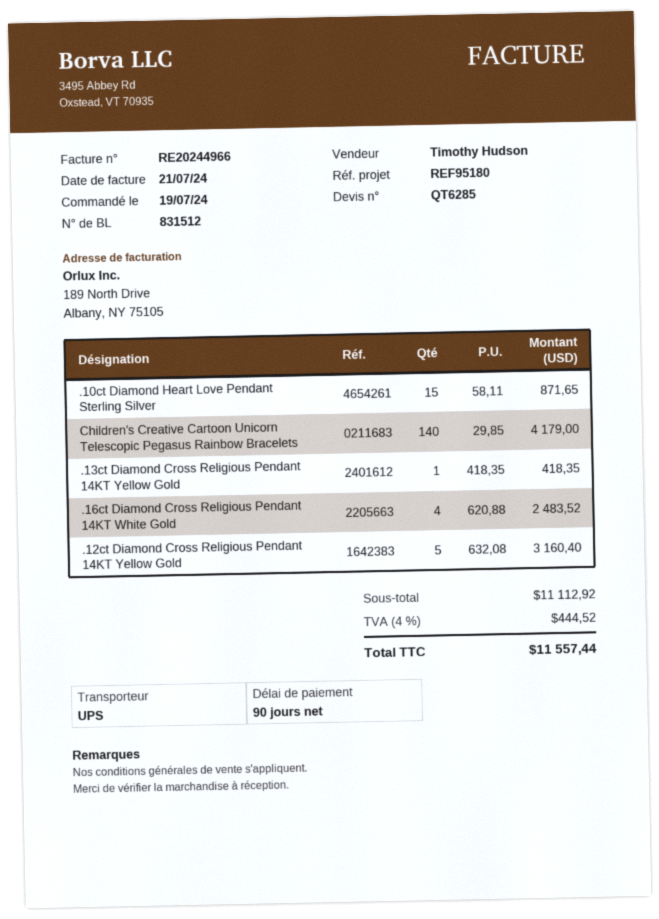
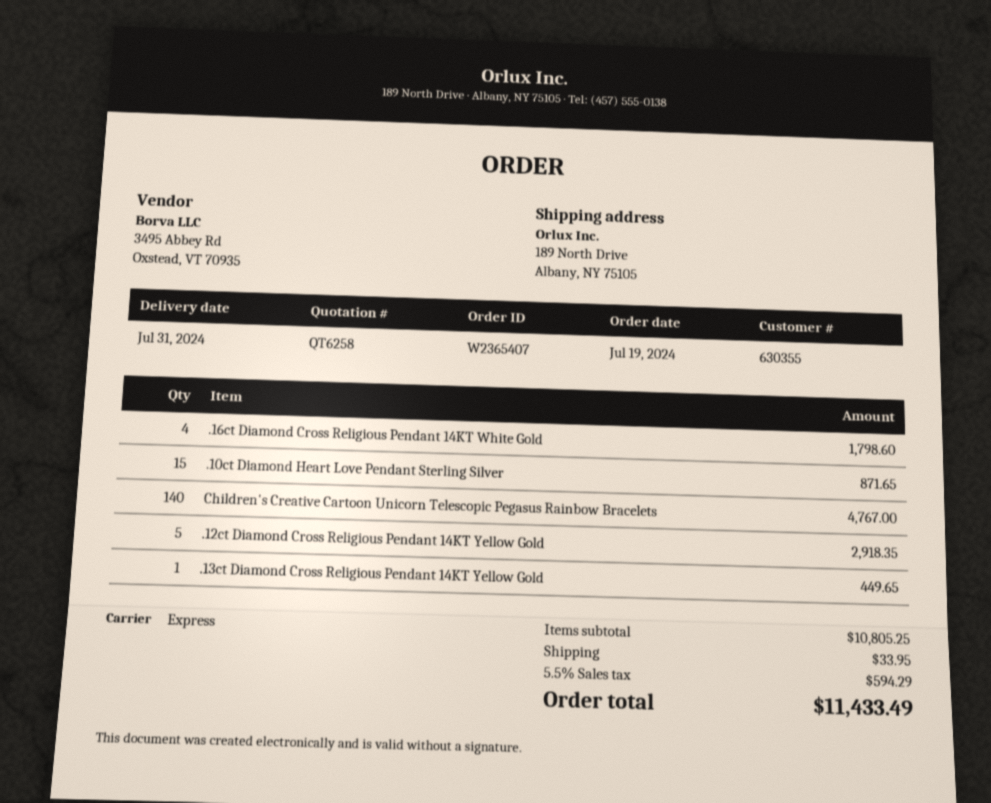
quote number: QT6285 -> QT6258
shipping method: UPS -> express
Children's Creative Cartoon Unicorn Telescopic Pegasus Rainbow Bracelets: 140 for 4179.00 -> 140 for 4767.00
.13ct Diamond Cross Religious Pendant 14KT Yellow Gold: 1 for 418.35 -> 1 for 449.65
.16ct Diamond Cross Religious Pendant 14KT White Gold: 4 for 2483.52 -> 4 for 1798.60
.12ct Diamond Cross Religious Pendant 14KT Yellow Gold: 5 for 3160.40 -> 5 for 2918.35
subtotal: 11112.92 -> 10805.25
shipping: none -> 33.95
tax: 4% = 444.52 -> 5.5% = 594.29
total: 11557.44 -> 11433.49

